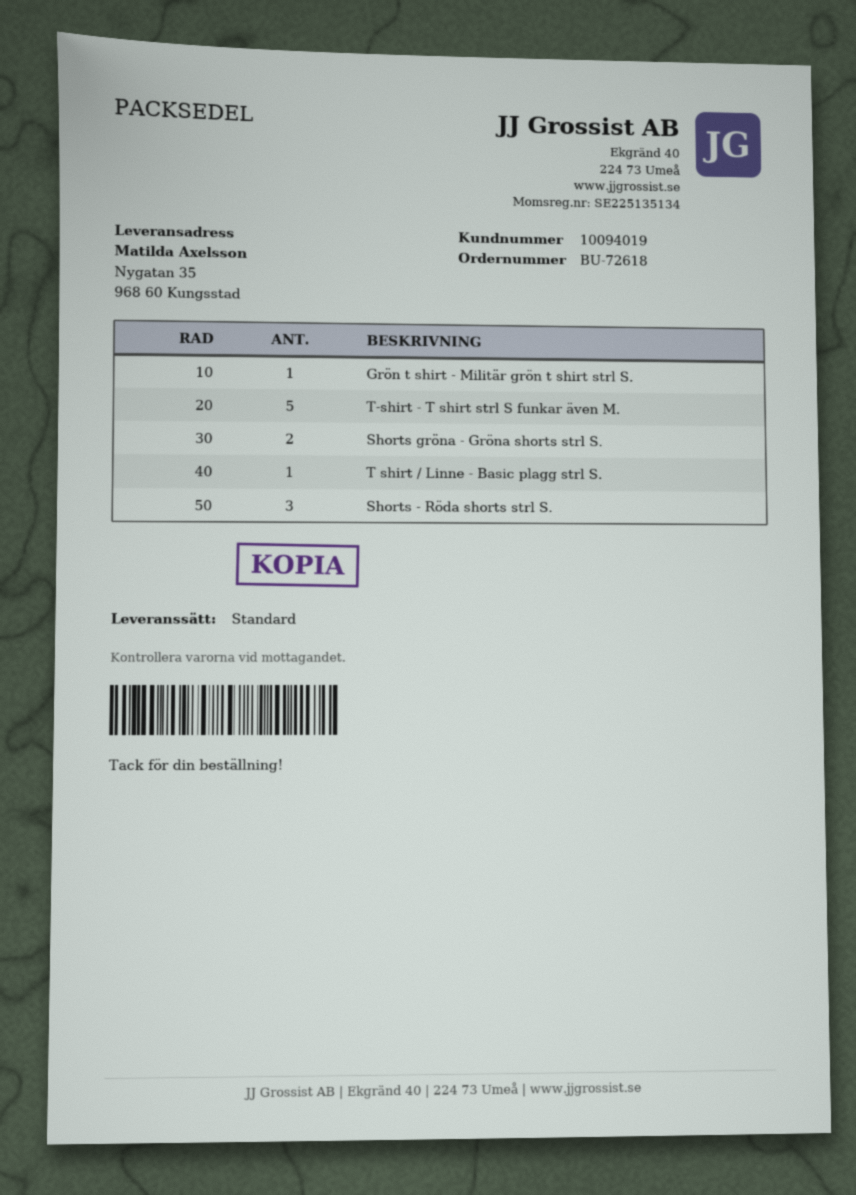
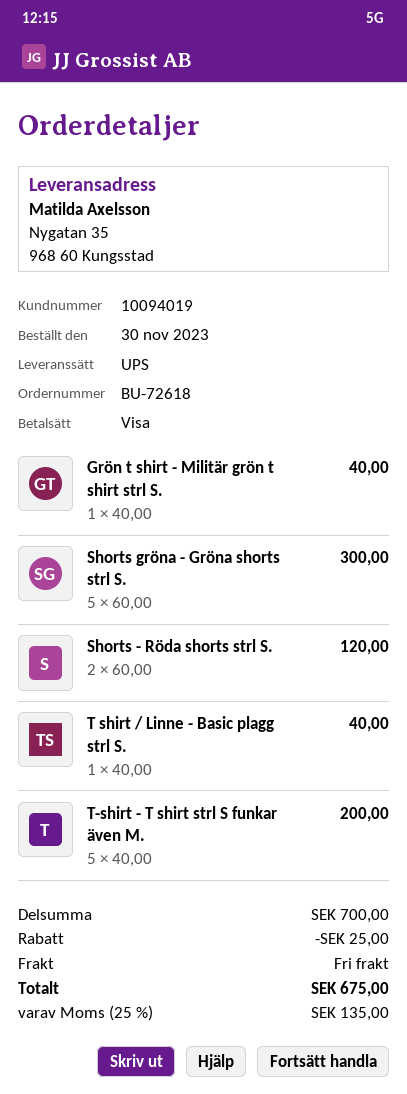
shipping method: standard -> UPS
Shorts gröna - Gröna shorts strl S.: 2 -> 5
Shorts - Röda shorts strl S.: 3 -> 2

